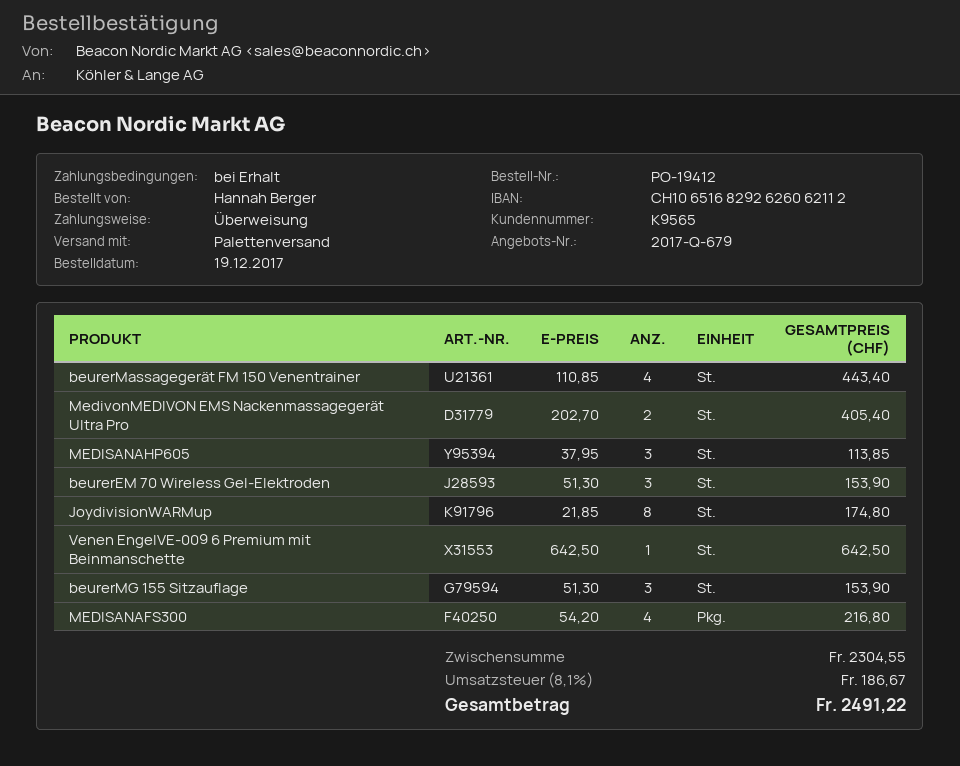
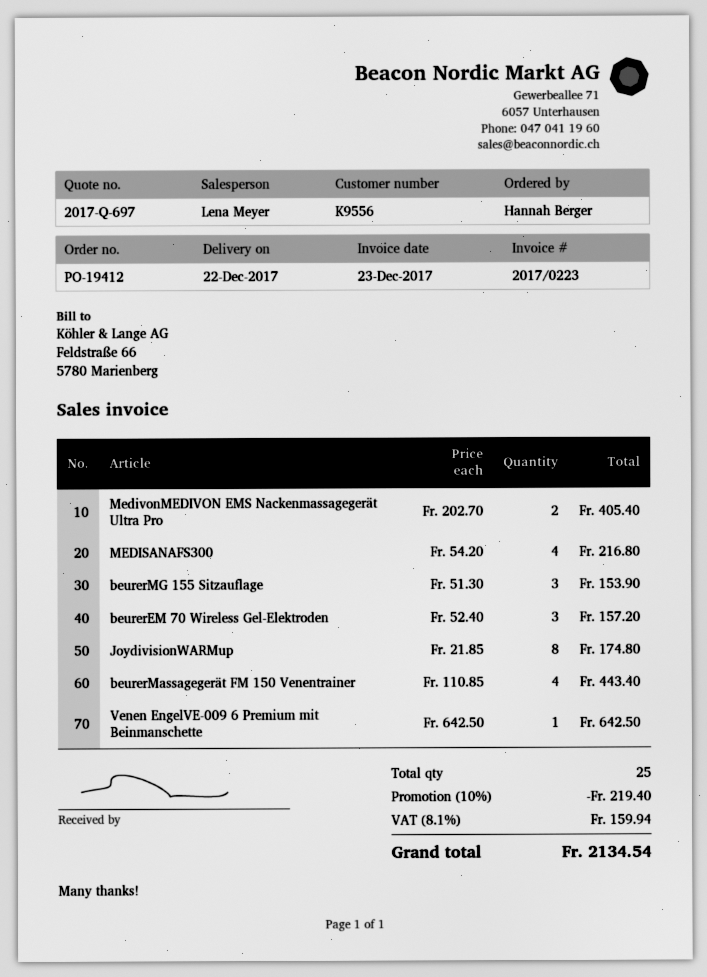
quote number: 2017-Q-679 -> 2017-Q-697
customer number: K9565 -> K9556
MEDISANAHP605: 3 x 37.95 = 113.85 -> none
beurerEM 70 Wireless Gel-Elektroden: 3 x 51.30 = 153.90 -> 3 x 52.40 = 157.20
discount: none -> 10% = 219.40
tax: 8.1% = 186.67 -> 8.1% = 159.94
total: 2491.22 -> 2134.54

